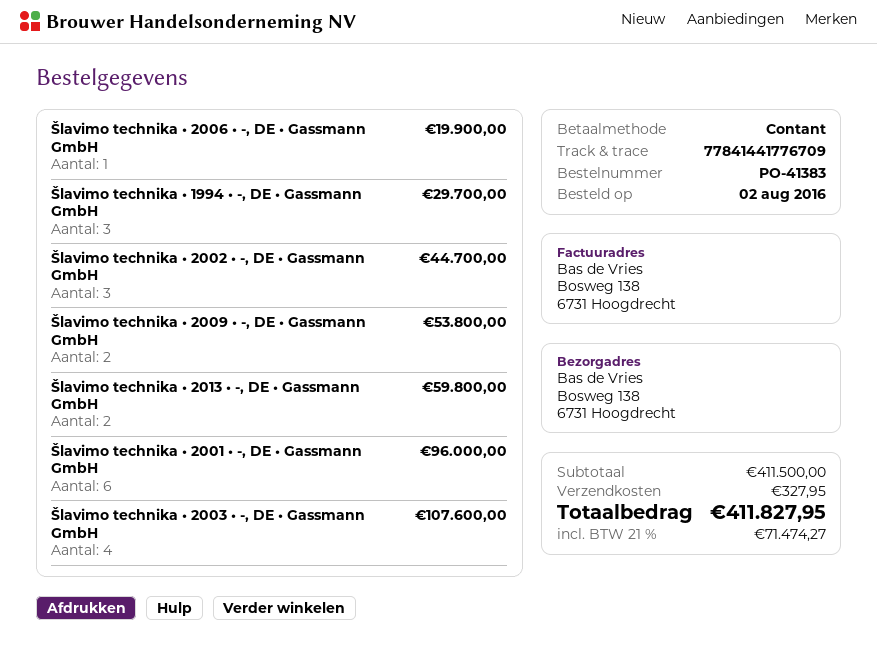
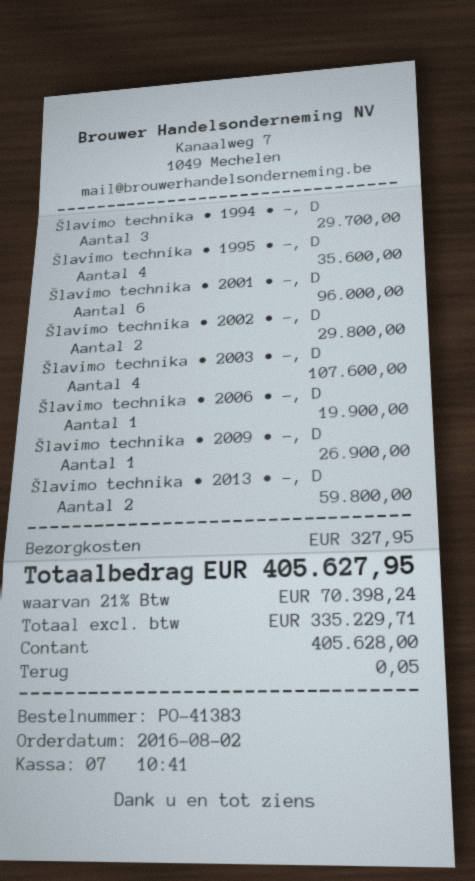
Šlavimo technika • 2002 • -, DE • Gassmann GmbH: 3 for 44700.00 -> 2 for 29800.00
Šlavimo technika • 2009 • -, DE • Gassmann GmbH: 2 for 53800.00 -> 1 for 26900.00
Šlavimo technika • 1995 • -, D: none -> 4 for 35600.00
tax: 21% = 71474.27 -> 21% = 70398.24
total: 411827.95 -> 405627.95

